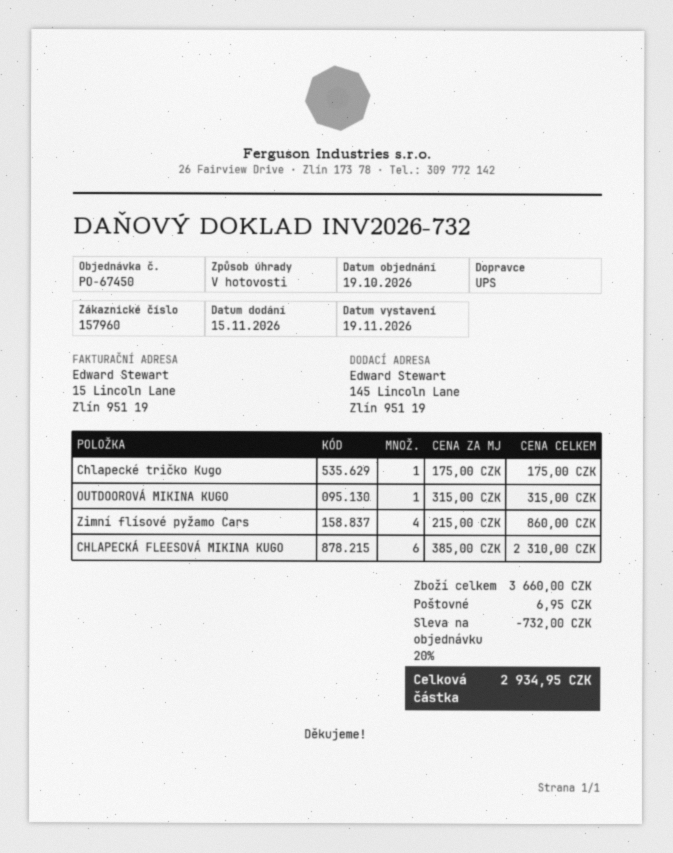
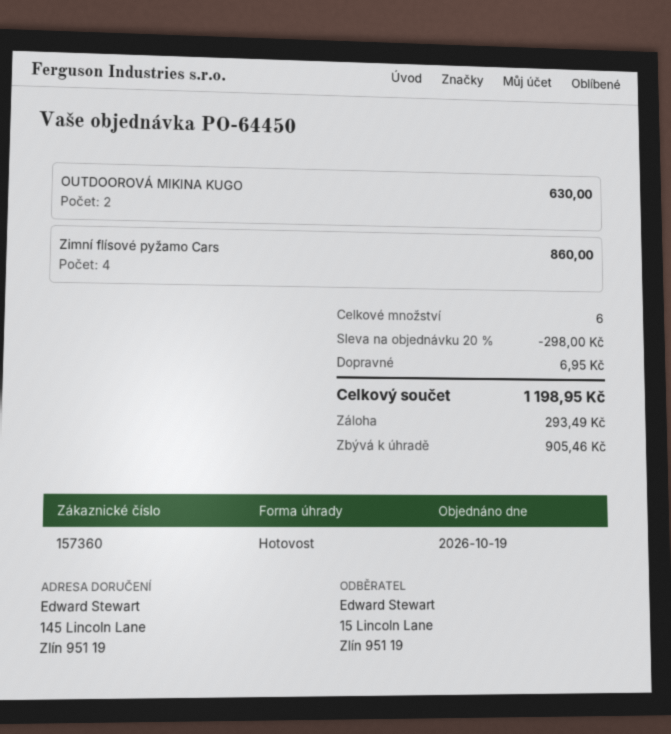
order number: PO-67450 -> PO-64450
customer number: 157960 -> 157360
Chlapecké tričko Kugo: 1 for 175.00 -> none
OUTDOOROVÁ MIKINA KUGO: 1 for 315.00 -> 2 for 630.00
CHLAPECKÁ FLEESOVÁ MIKINA KUGO: 6 for 2310.00 -> none
discount: 20% = 732.00 -> 20% = 298.00
total: 2934.95 -> 1198.95

